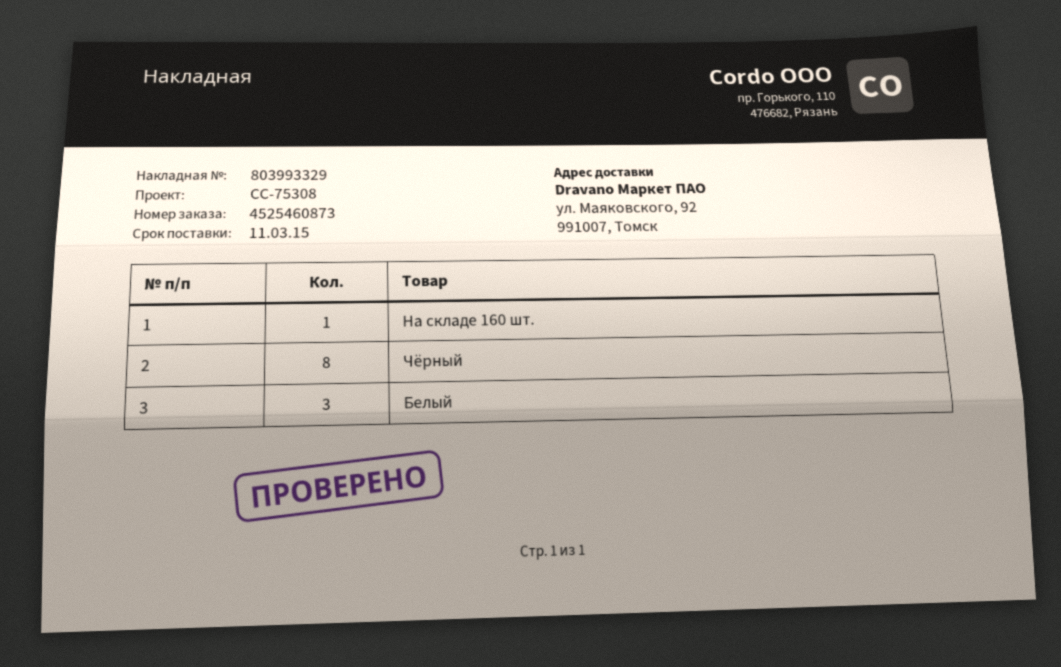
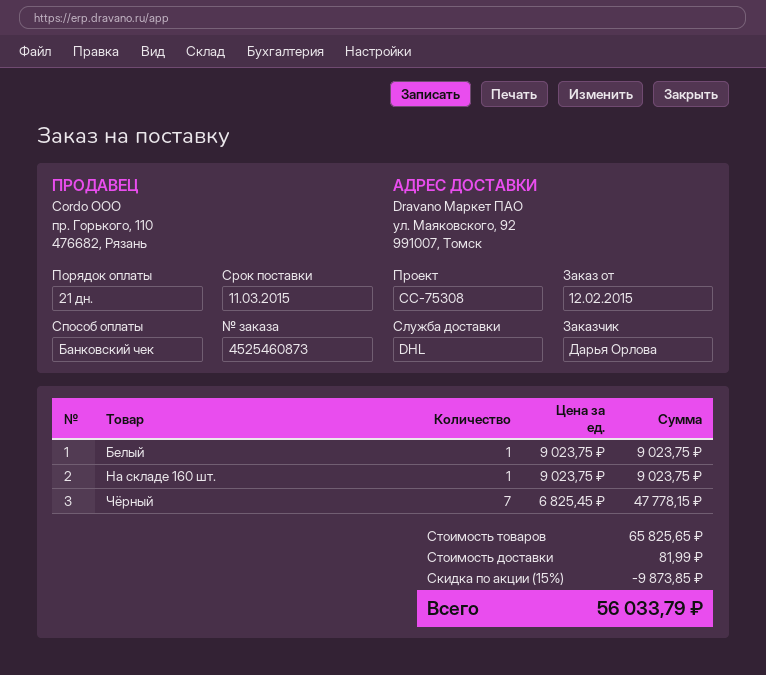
Чёрный: 8 -> 7
Белый: 3 -> 1

